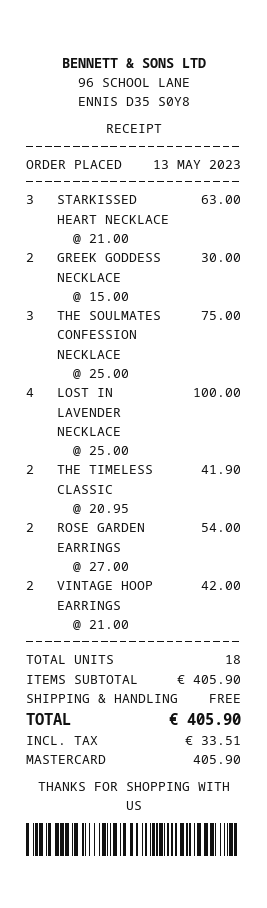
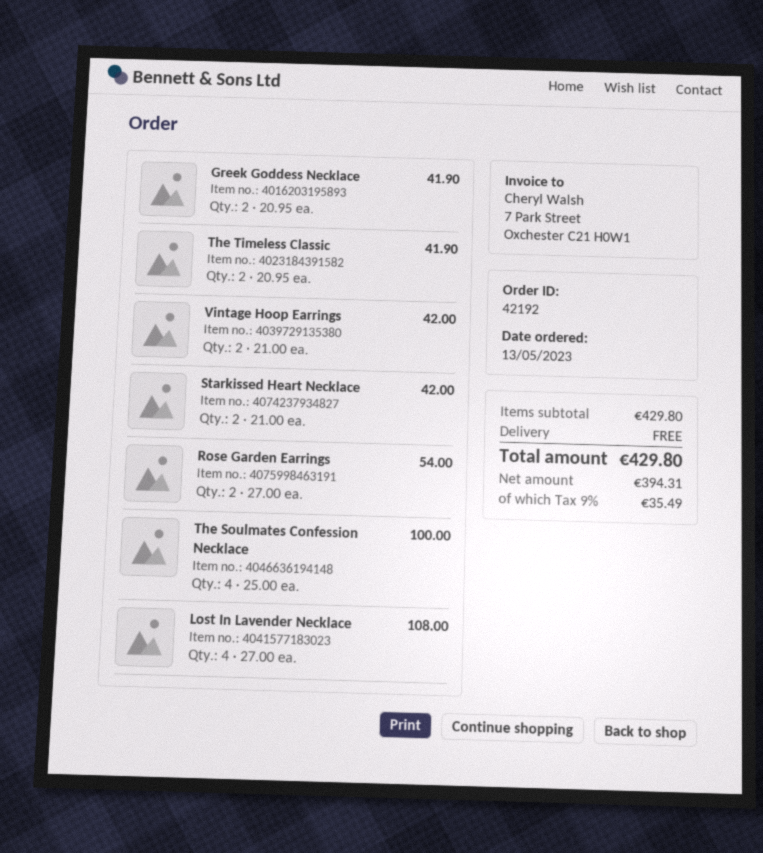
STARKISSED HEART NECKLACE: 3 x 21.00 = 63.00 -> 2 x 21.00 = 42.00
GREEK GODDESS NECKLACE: 2 x 15.00 = 30.00 -> 2 x 20.95 = 41.90
THE SOULMATES CONFESSION NECKLACE: 3 x 25.00 = 75.00 -> 4 x 25.00 = 100.00
LOST IN LAVENDER NECKLACE: 4 x 25.00 = 100.00 -> 4 x 27.00 = 108.00
subtotal: 405.90 -> 429.80
tax: 33.51 -> 35.49
total: 405.90 -> 429.80

